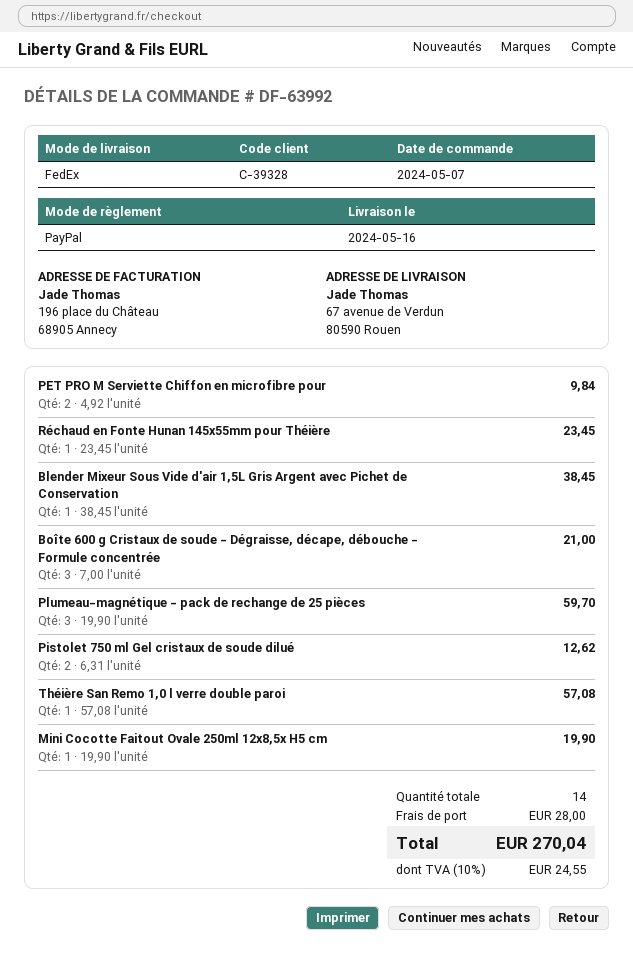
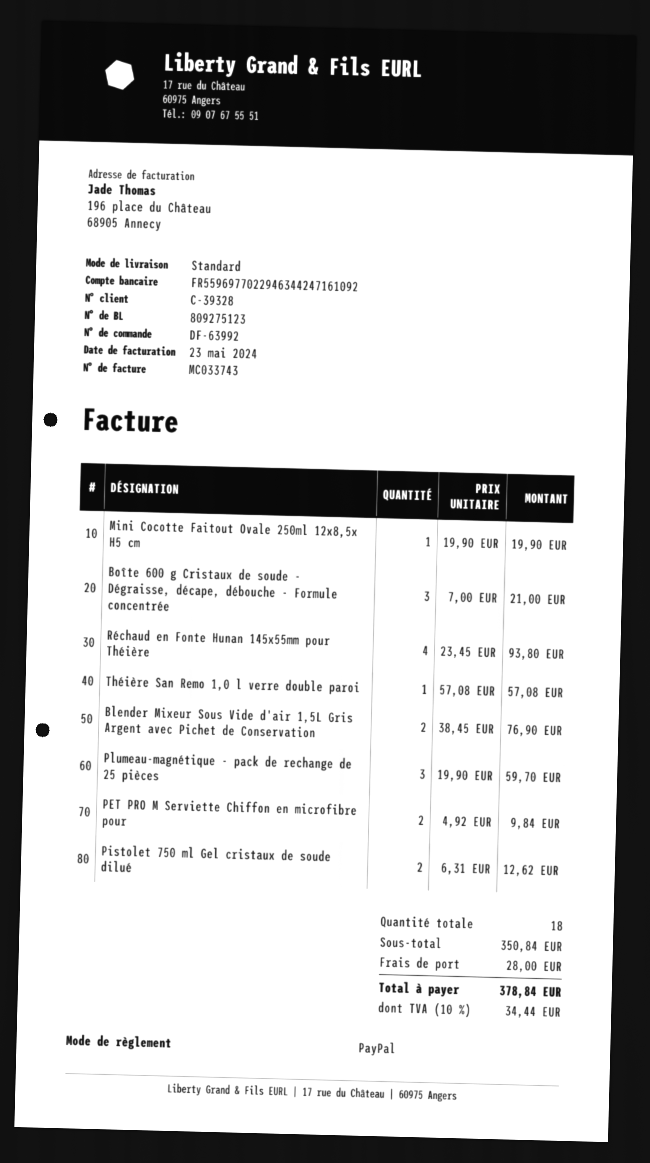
shipping method: FedEx -> standard
Réchaud en Fonte Hunan 145x55mm pour Théière: 1 x 23.45 = 23.45 -> 4 x 23.45 = 93.80
Blender Mixeur Sous Vide d'air 1,5L Gris Argent avec Pichet de Conservation: 1 x 38.45 = 38.45 -> 2 x 38.45 = 76.90
total quantity: 14 -> 18
tax: 10% = 24.55 -> 10% = 34.44
total: 270.04 -> 378.84

